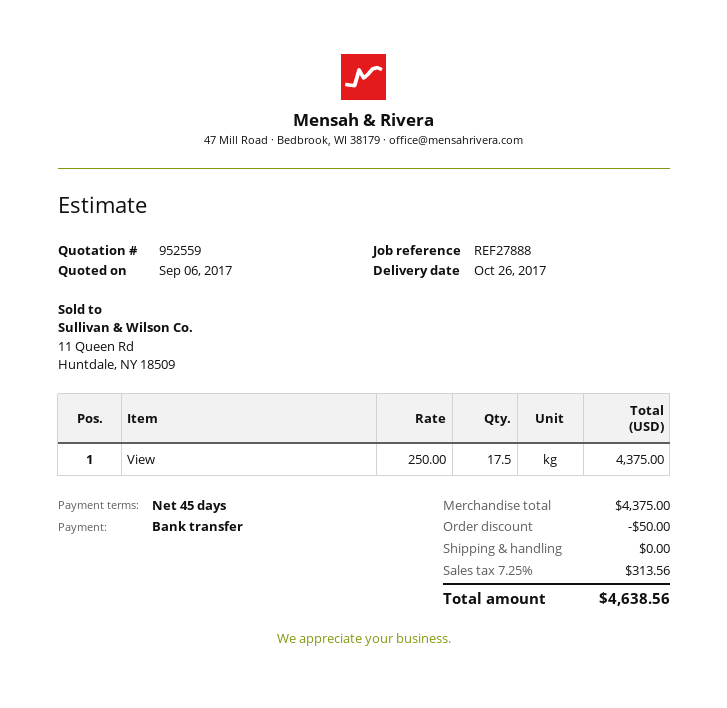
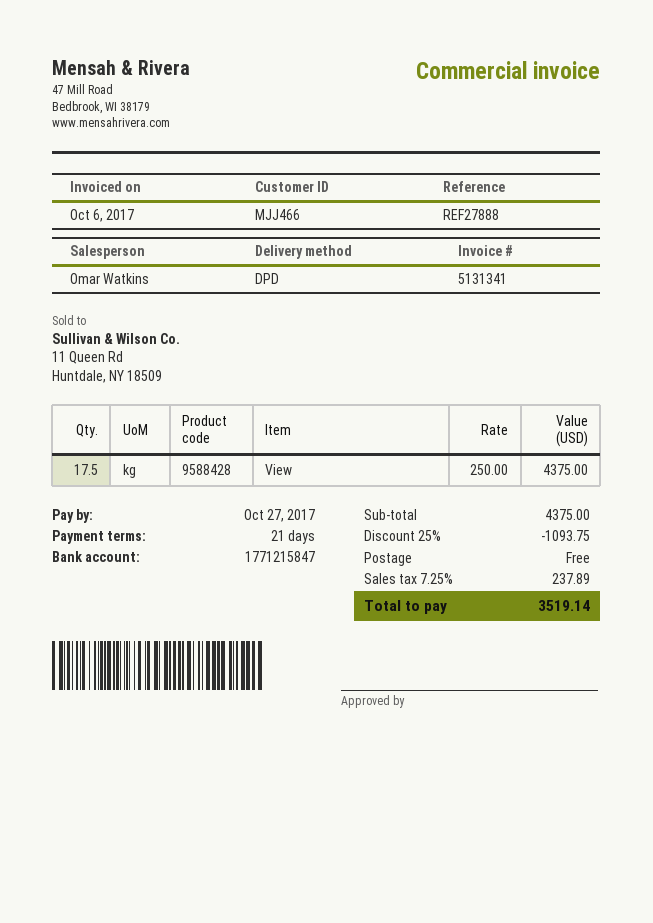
payment terms: 45 days -> 21 days
discount: 50.00 -> 1093.75
tax: 7.25% = 313.56 -> 7.25% = 237.89
total: 4638.56 -> 3519.14

